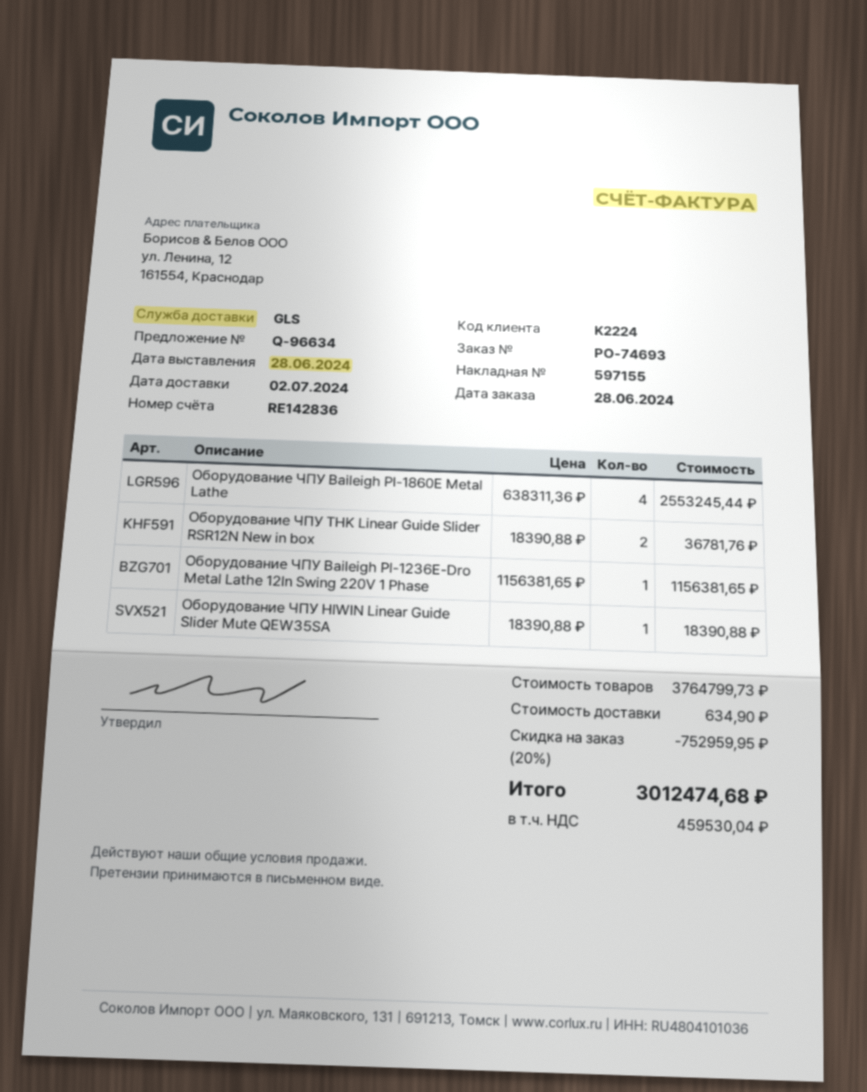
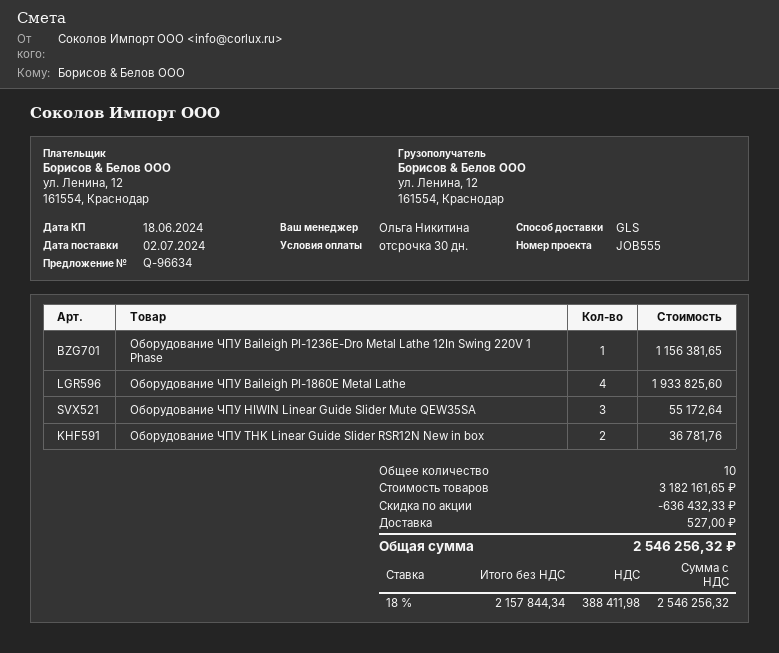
Оборудование ЧПУ Baileigh Pl-1860E Metal Lathe: 4 for 2553245.44 -> 4 for 1933825.60
Оборудование ЧПУ HIWIN Linear Guide Slider Mute QEW35SA: 1 for 18390.88 -> 3 for 55172.64
subtotal: 3764799.73 -> 3182161.65
discount: 752959.95 -> 636432.33
shipping: 634.90 -> 527.00
tax: 459530.04 -> 388411.98
total: 3012474.68 -> 2546256.32

